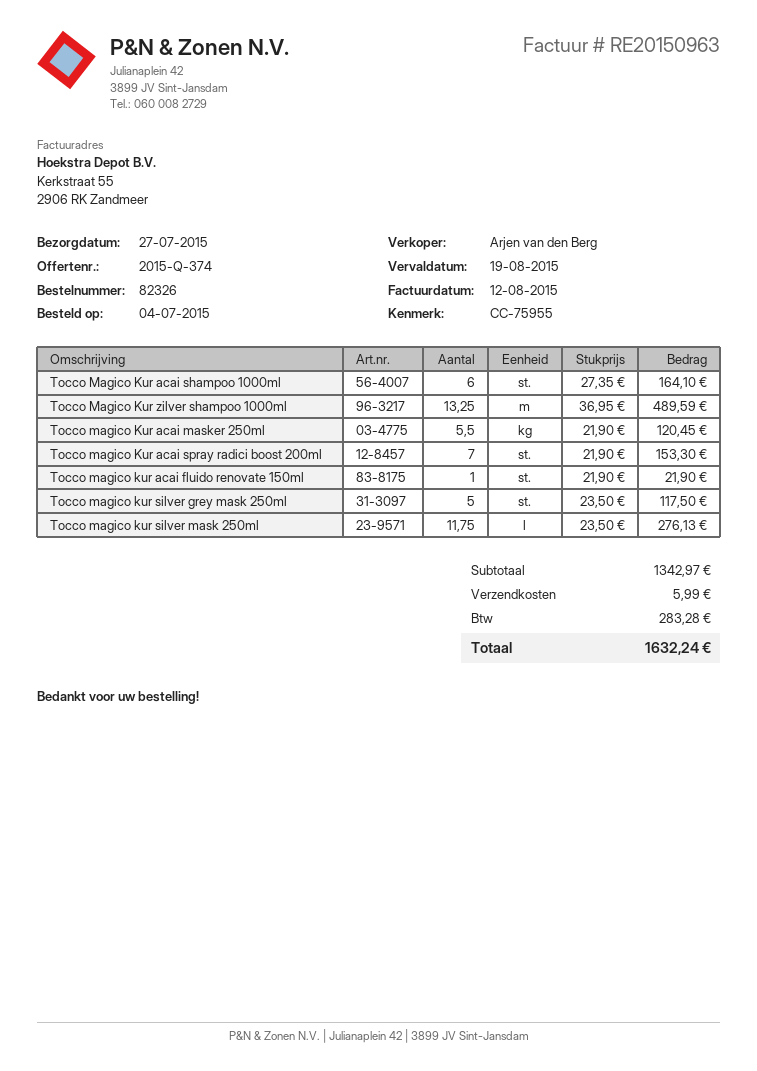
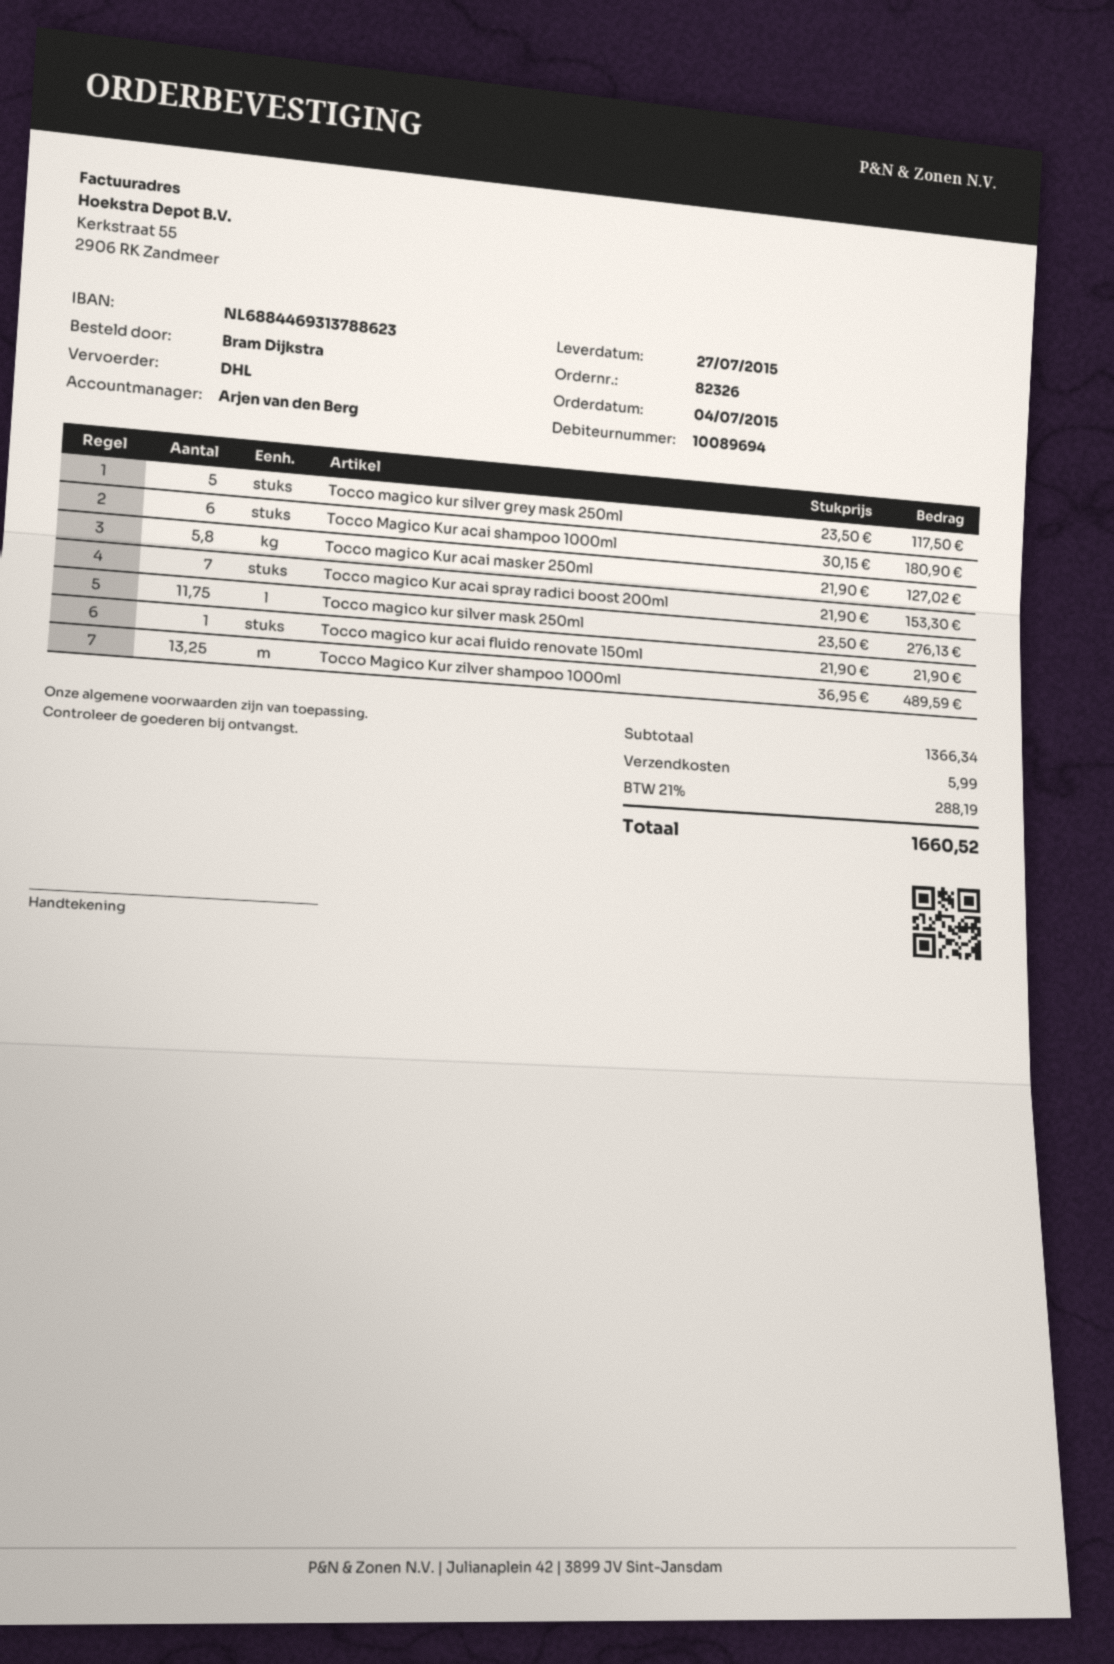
Tocco Magico Kur acai shampoo 1000ml: 6 x 27.35 = 164.10 -> 6 x 30.15 = 180.90
Tocco magico Kur acai masker 250ml: 5.5 x 21.90 = 120.45 -> 5.8 x 21.90 = 127.02
subtotal: 1342.97 -> 1366.34
tax: 283.28 -> 288.19
total: 1632.24 -> 1660.52

